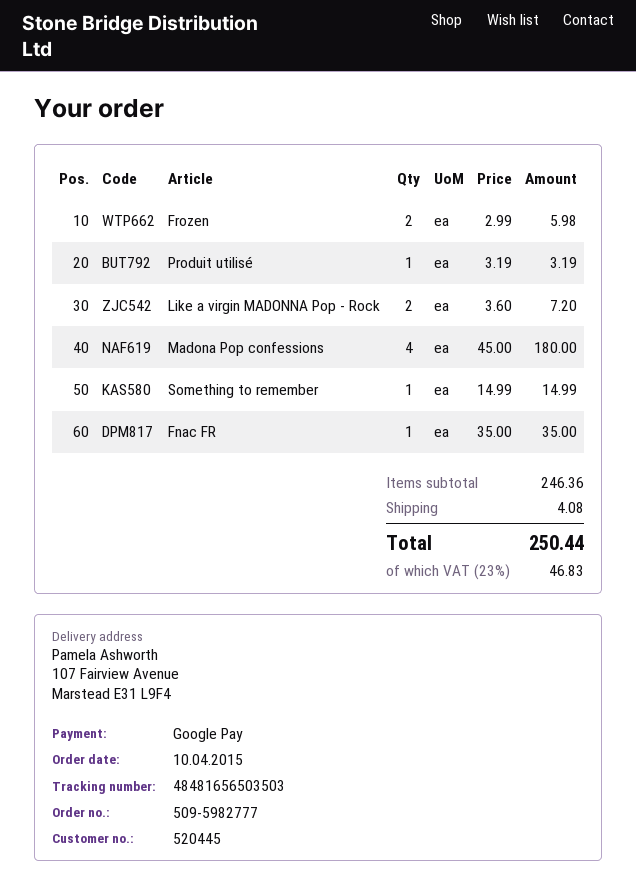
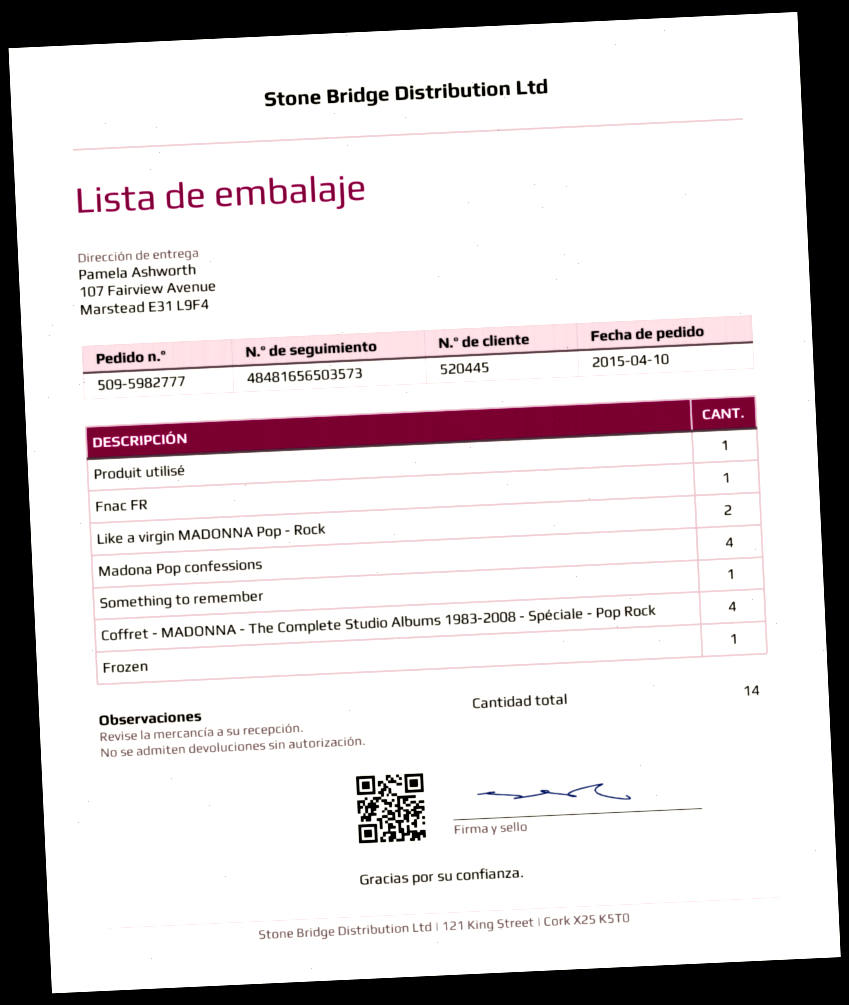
tracking number: 48481656503503 -> 48481656503573
Frozen: 2 -> 1
Coffret - MADONNA - The Complete Studio Albums 1983-2008 - Spéciale - Pop Rock: none -> 4

